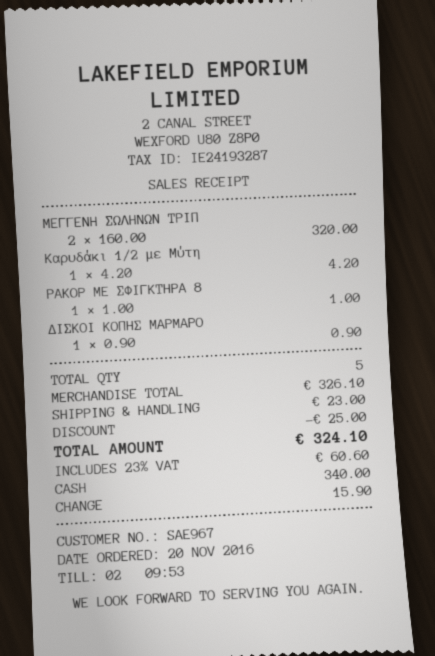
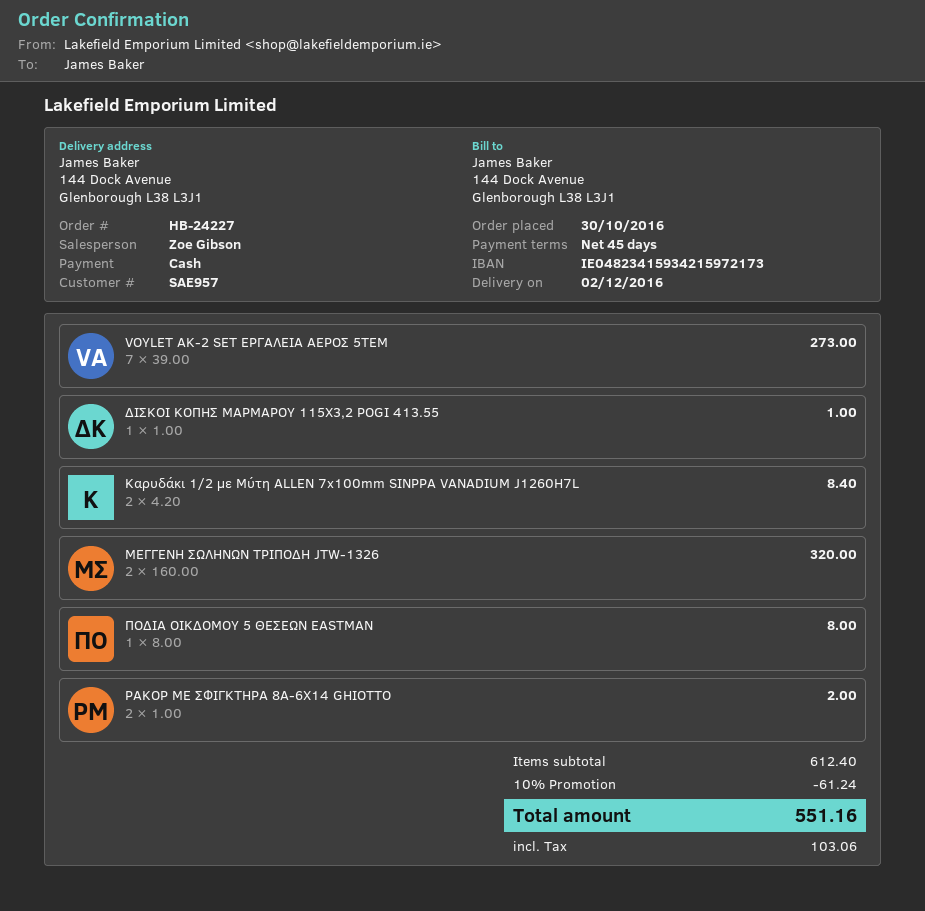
order date: 2016-11-20 -> 2016-10-30
customer number: SAE967 -> SAE957
Καρυδάκι 1/2 με Μύτη: 1 x 4.20 = 4.20 -> 2 x 4.20 = 8.40
ΡΑΚΟΡ ΜΕ ΣΦΙΓΚΤΗΡΑ 8: 1 x 1.00 = 1.00 -> 2 x 1.00 = 2.00
ΔΙΣΚΟΙ ΚΟΠΗΣ ΜΑΡΜΑΡΟ: 1 x 0.90 = 0.90 -> 1 x 1.00 = 1.00
VOYLET AK-2 SET ΕΡΓΑΛΕΙΑ ΑΕΡΟΣ 5TEM: none -> 7 x 39.00 = 273.00
ΠΟΔΙΑ ΟΙΚΔΟΜΟΥ 5 ΘΕΣΕΩΝ EASTMAN: none -> 1 x 8.00 = 8.00
subtotal: 326.10 -> 612.40
discount: 25.00 -> 61.24
shipping: 23.00 -> none
tax: 60.60 -> 103.06
total: 324.10 -> 551.16

